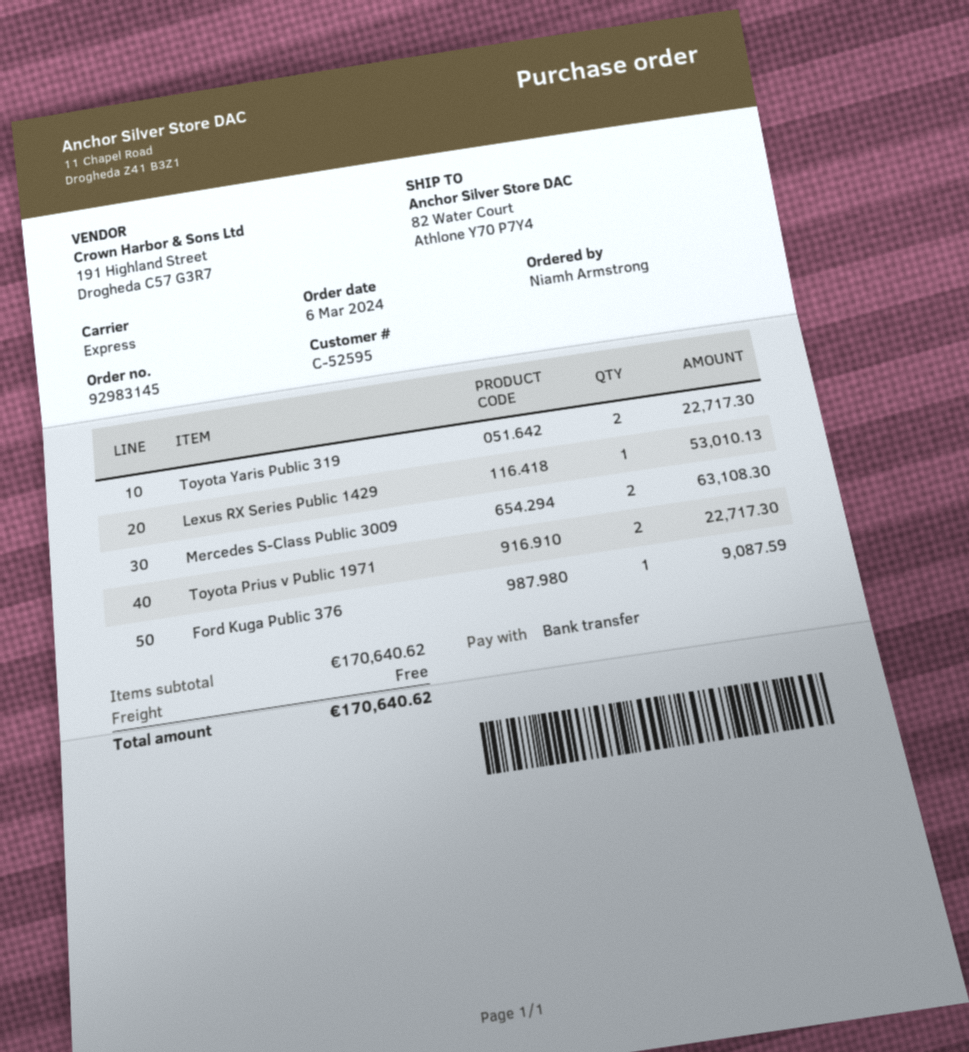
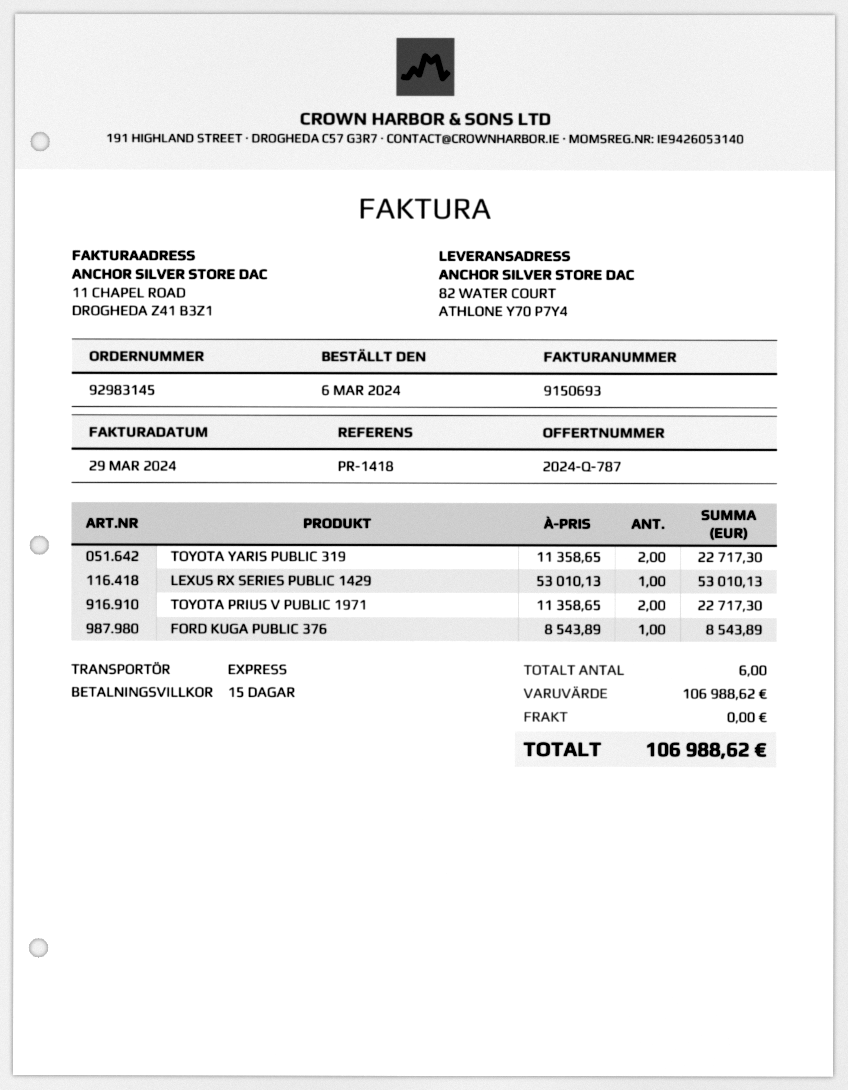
Mercedes S-Class Public 3009: 2 for 63108.30 -> none
Ford Kuga Public 376: 1 for 9087.59 -> 1 for 8543.89
subtotal: 170640.62 -> 106988.62
total: 170640.62 -> 106988.62

